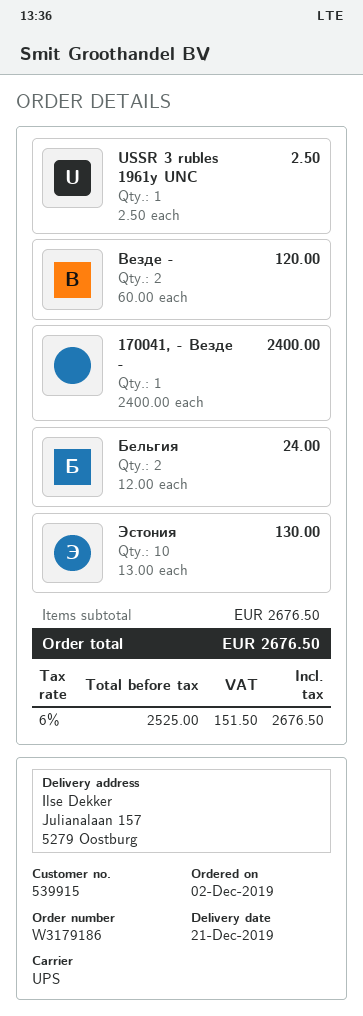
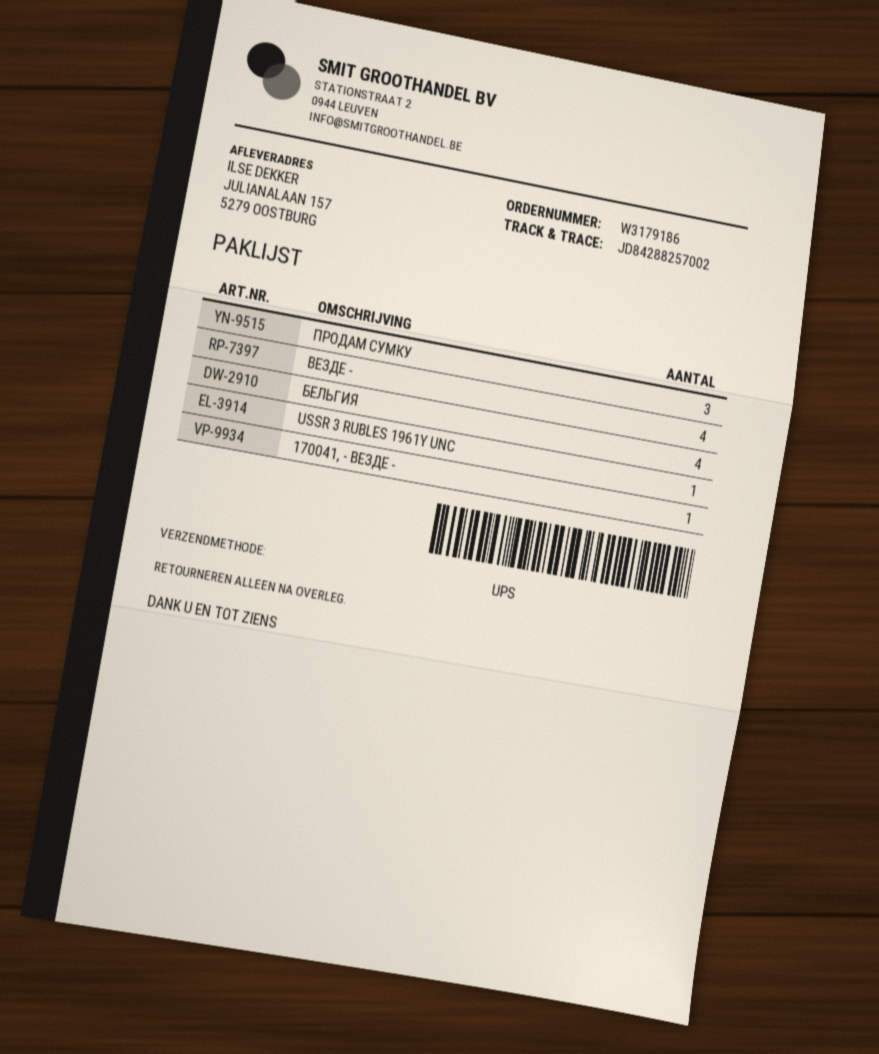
Везде -: 2 -> 4
Бельгия: 2 -> 4
Эстония: 10 -> none
ПРОДАМ СУМКУ: none -> 3

